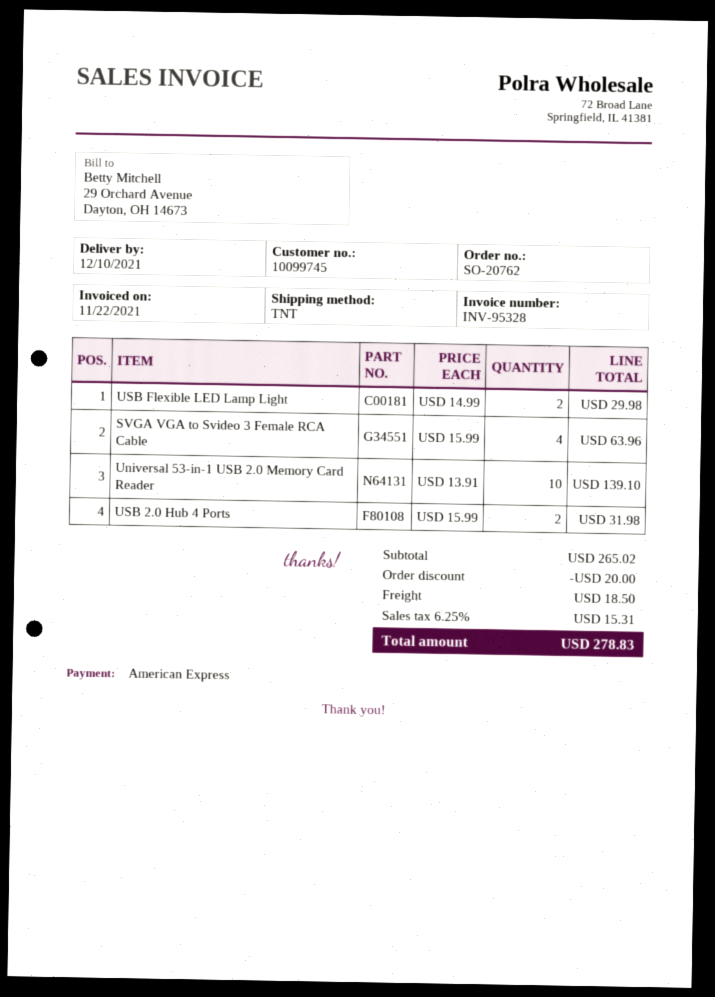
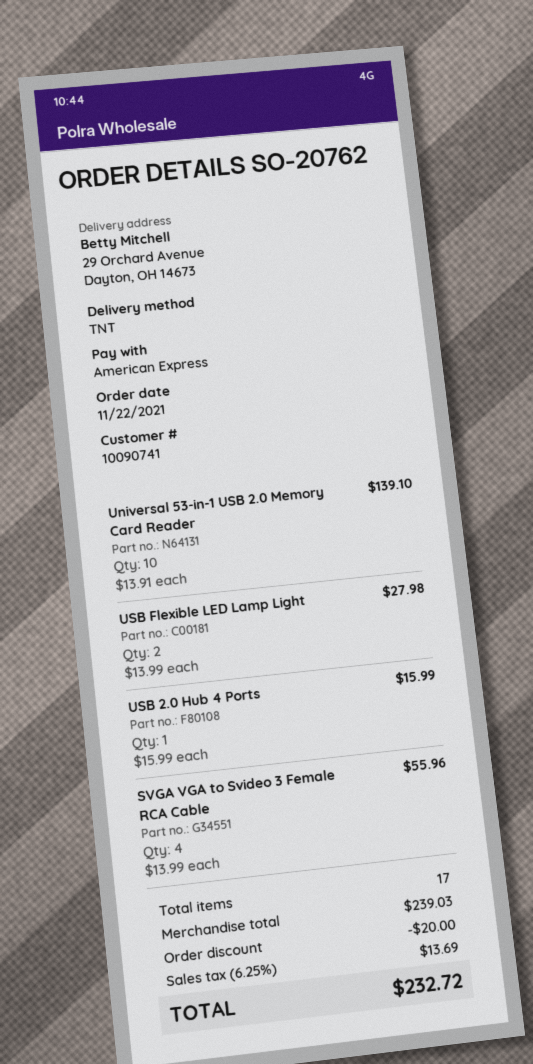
customer number: 10099745 -> 10090741
USB Flexible LED Lamp Light: 2 x 14.99 = 29.98 -> 2 x 13.99 = 27.98
SVGA VGA to Svideo 3 Female RCA Cable: 4 x 15.99 = 63.96 -> 4 x 13.99 = 55.96
USB 2.0 Hub 4 Ports: 2 x 15.99 = 31.98 -> 1 x 15.99 = 15.99
subtotal: 265.02 -> 239.03
shipping: 18.50 -> none
tax: 6.25% = 15.31 -> 6.25% = 13.69
total: 278.83 -> 232.72

